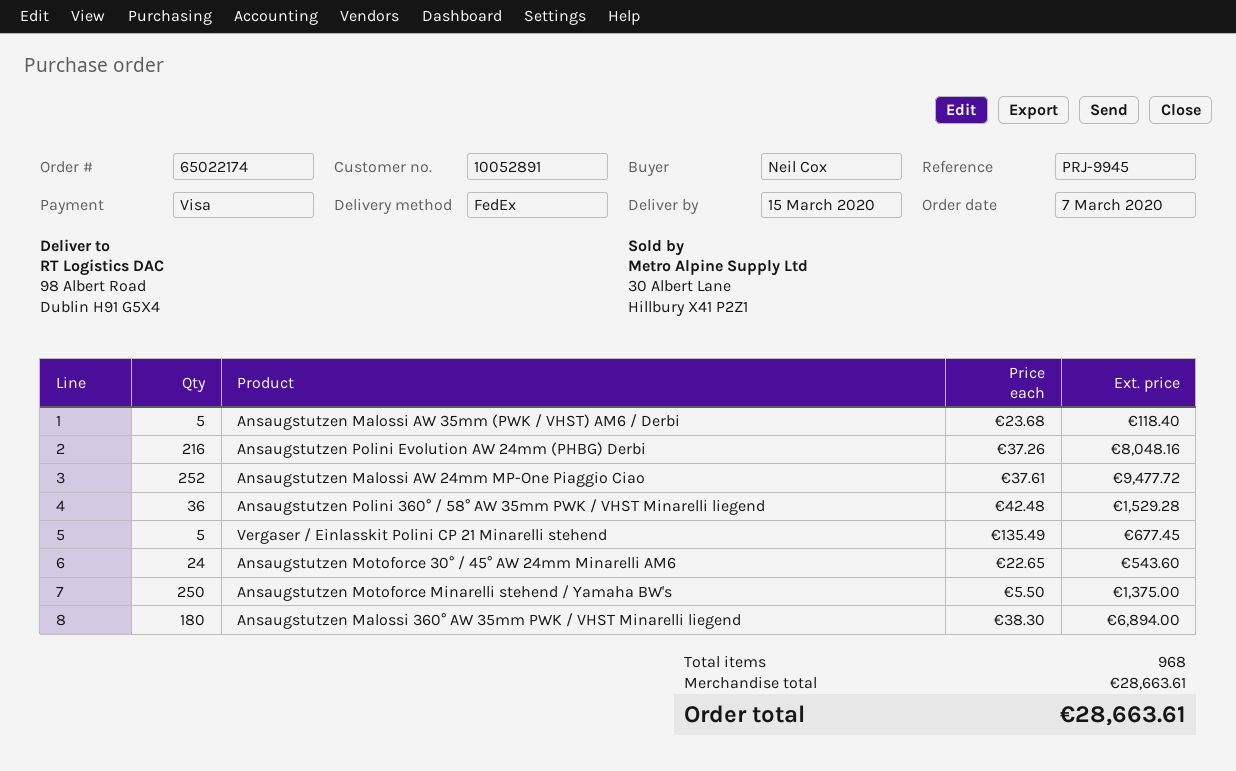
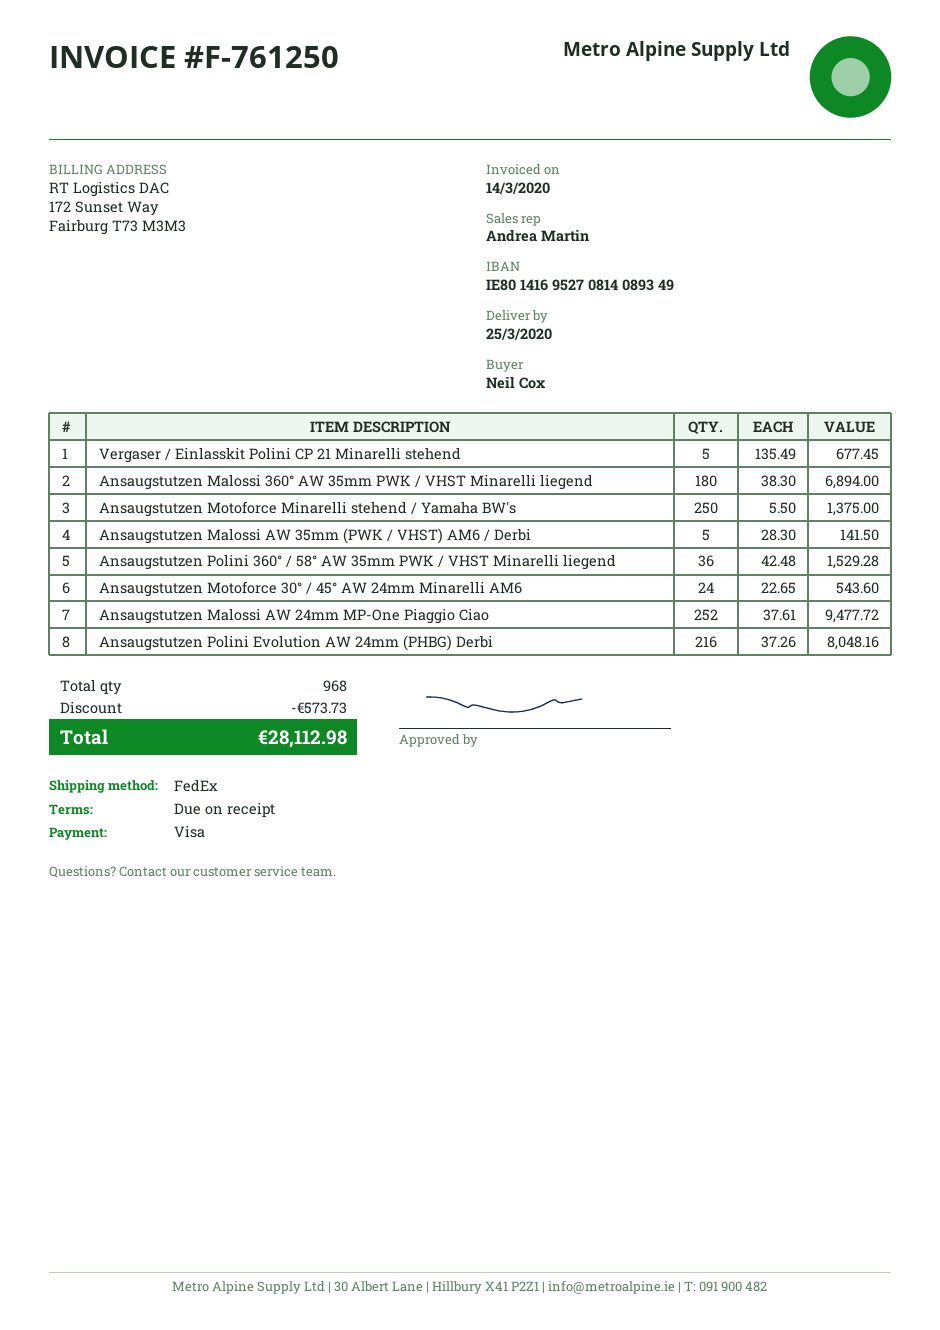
delivery date: 2020-03-15 -> 2020-03-25
Ansaugstutzen Malossi AW 35mm (PWK / VHST) AM6 / Derbi: 5 x 23.68 = 118.40 -> 5 x 28.30 = 141.50
discount: none -> 573.73
total: 28663.61 -> 28112.98

